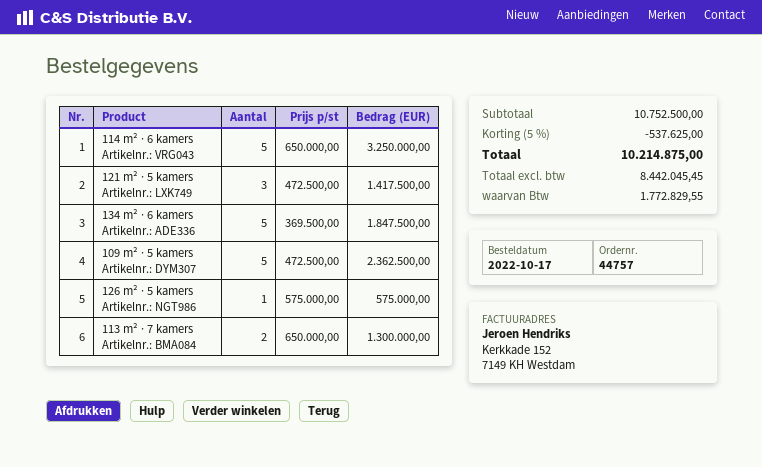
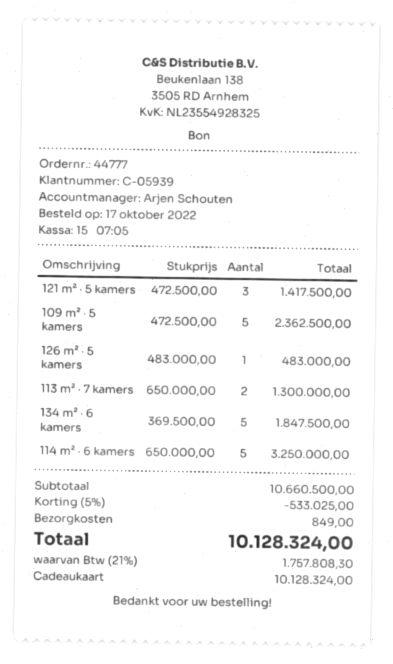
order number: 44757 -> 44777
126 m² · 5 kamers: 1 x 575000.00 = 575000.00 -> 1 x 483000.00 = 483000.00
subtotal: 10752500.00 -> 10660500.00
discount: 5% = 537625.00 -> 5% = 533025.00
shipping: none -> 849.00
tax: 1772829.55 -> 1757808.30
total: 10214875.00 -> 10128324.00

